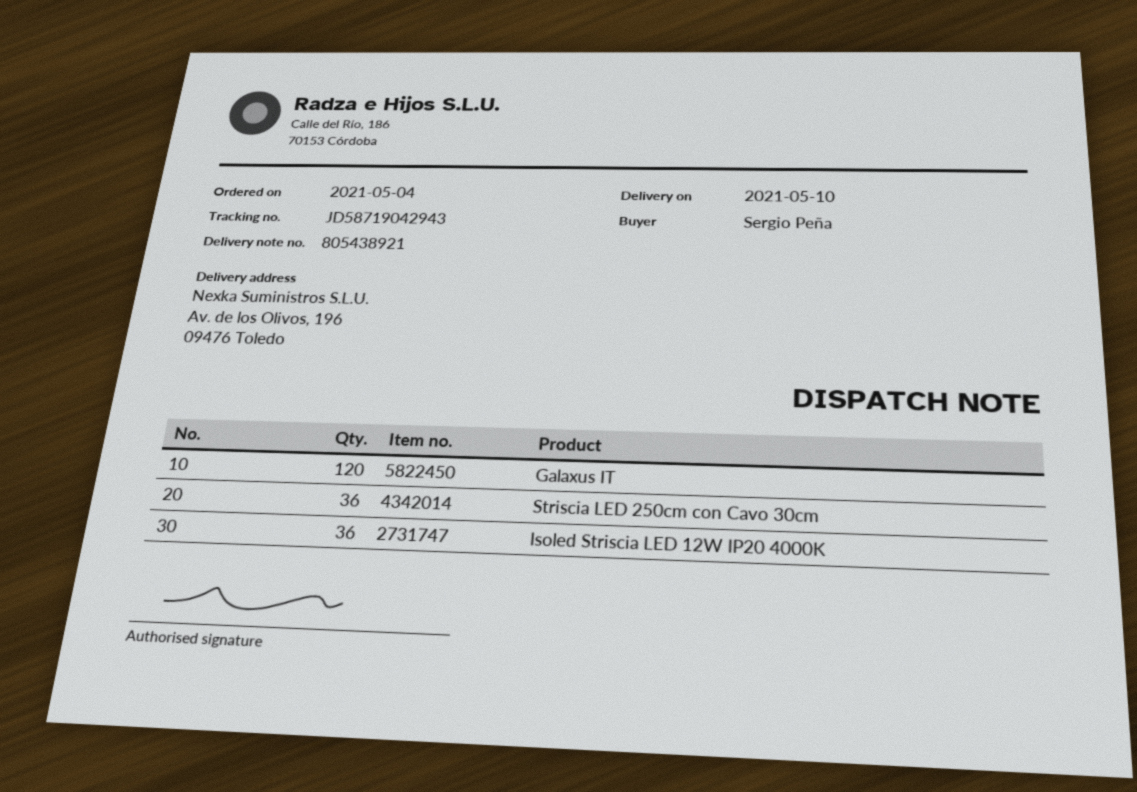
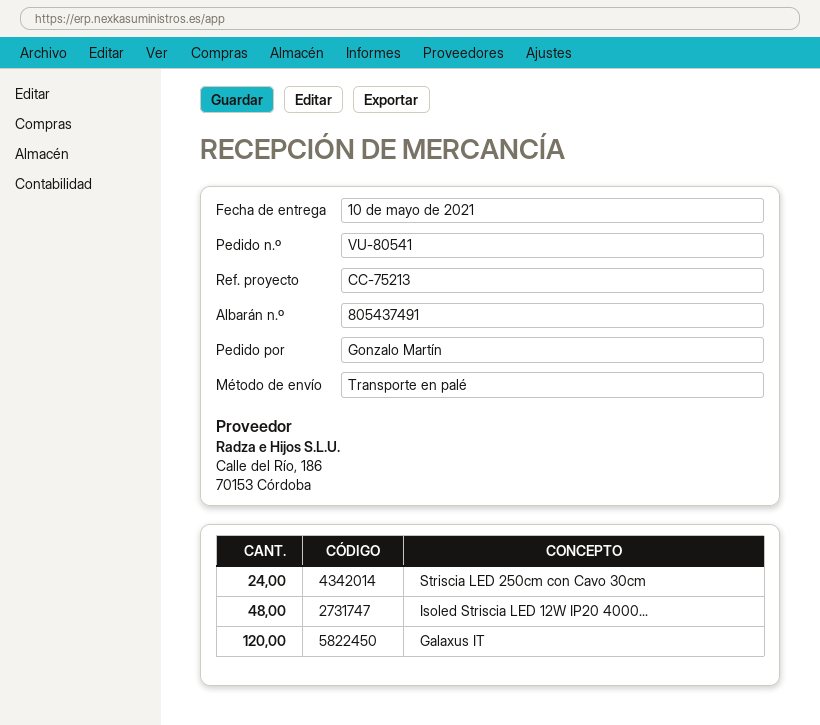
delivery note number: 805438921 -> 805437491
ordered by: Sergio Peña -> Gonzalo Martín
Striscia LED 250cm con Cavo 30cm: 36 -> 24
Isoled Striscia LED 12W IP20 4000K: 36 -> 48

